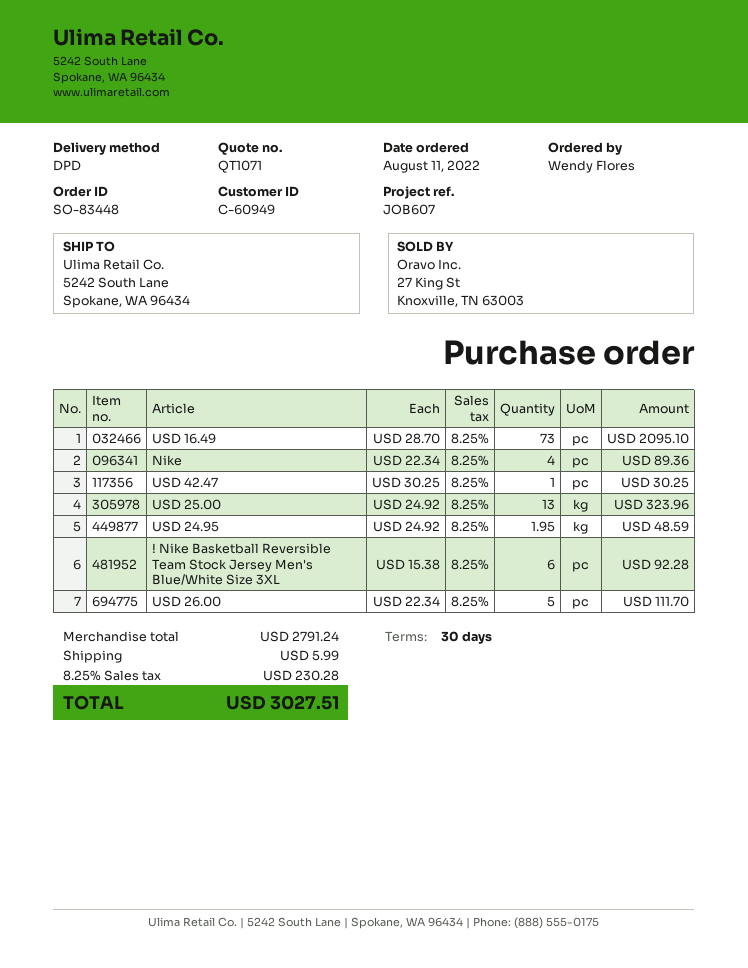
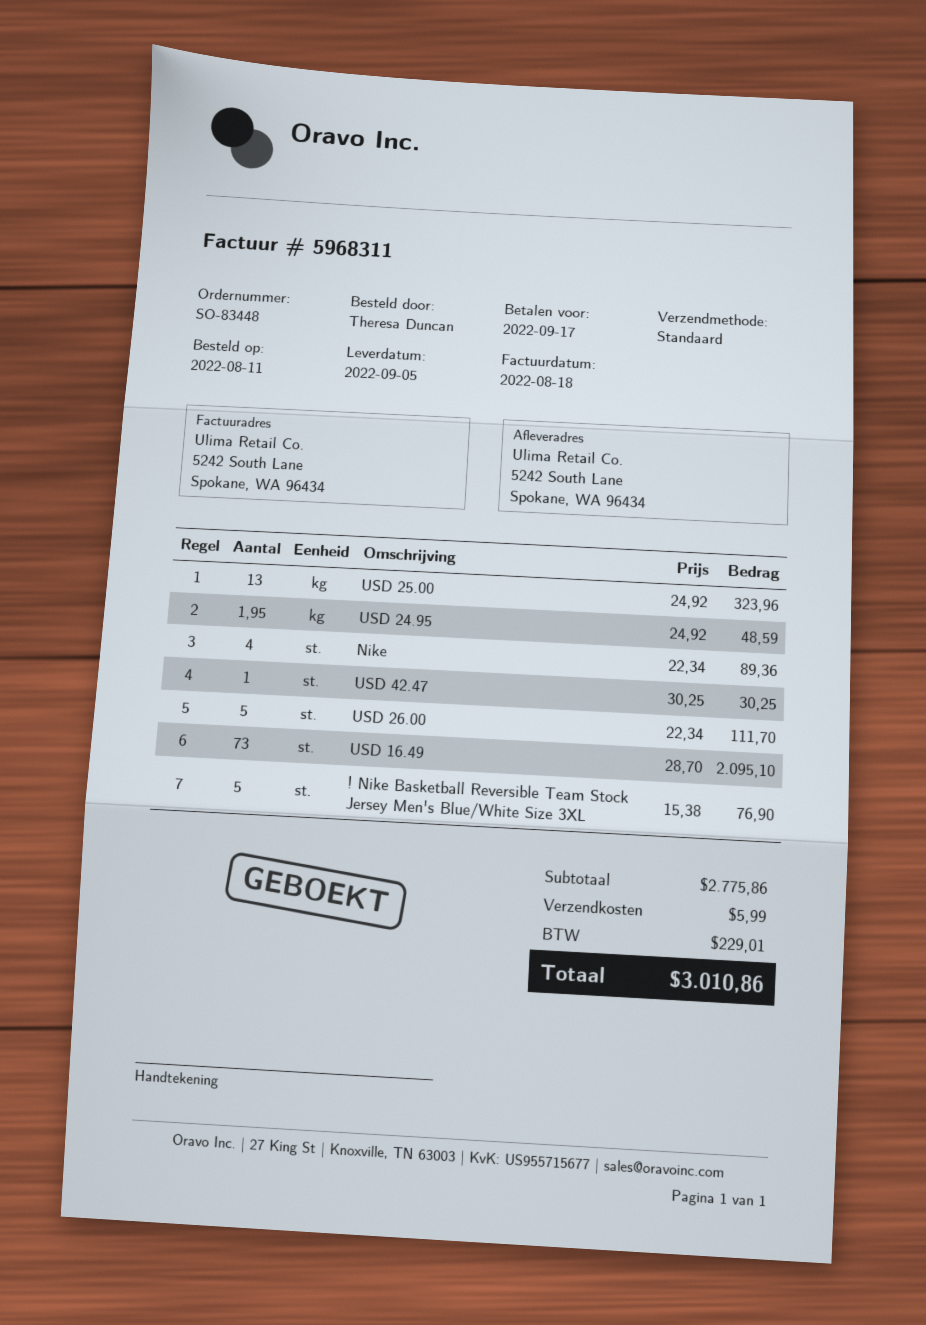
ordered by: Wendy Flores -> Theresa Duncan
shipping method: DPD -> standard
! Nike Basketball Reversible Team Stock Jersey Men's Blue/White Size 3XL: 6 x 15.38 = 92.28 -> 5 x 15.38 = 76.90
subtotal: 2791.24 -> 2775.86
tax: 230.28 -> 229.01
total: 3027.51 -> 3010.86

